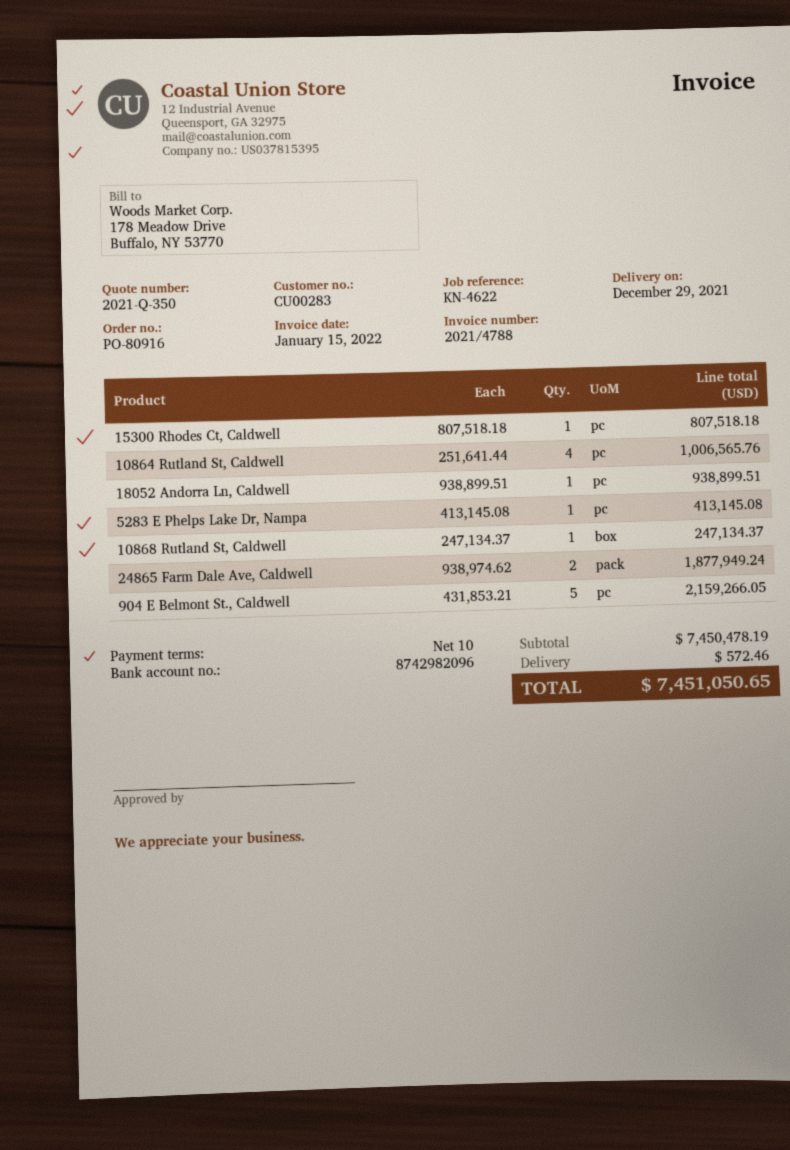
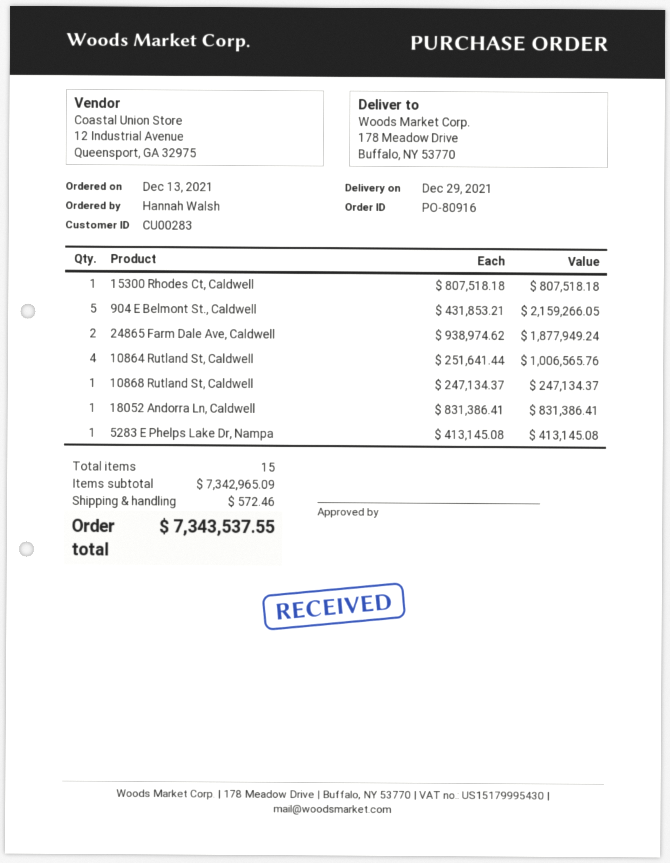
18052 Andorra Ln, Caldwell: 1 x 938899.51 = 938899.51 -> 1 x 831386.41 = 831386.41
subtotal: 7450478.19 -> 7342965.09
total: 7451050.65 -> 7343537.55

